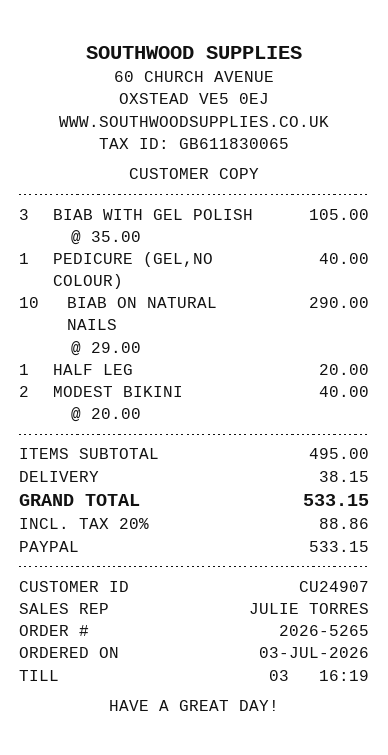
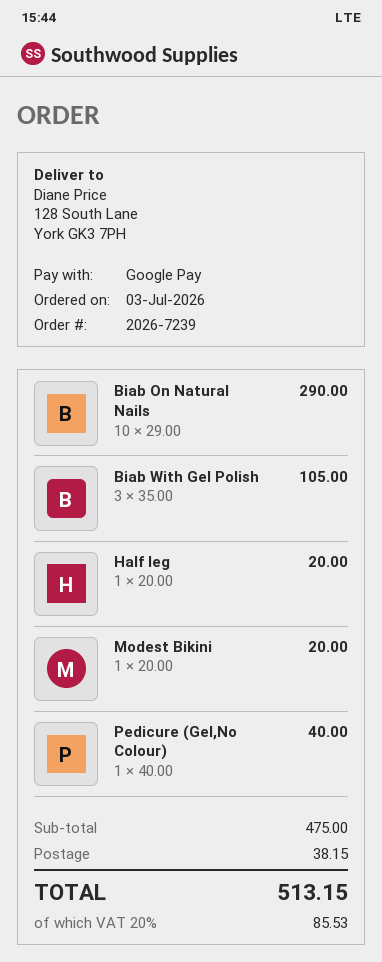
order number: 2026-5265 -> 2026-7239
payment method: PayPal -> Google Pay
MODEST BIKINI: 2 x 20.00 = 40.00 -> 1 x 20.00 = 20.00
subtotal: 495.00 -> 475.00
tax: 20% = 88.86 -> 20% = 85.53
total: 533.15 -> 513.15

